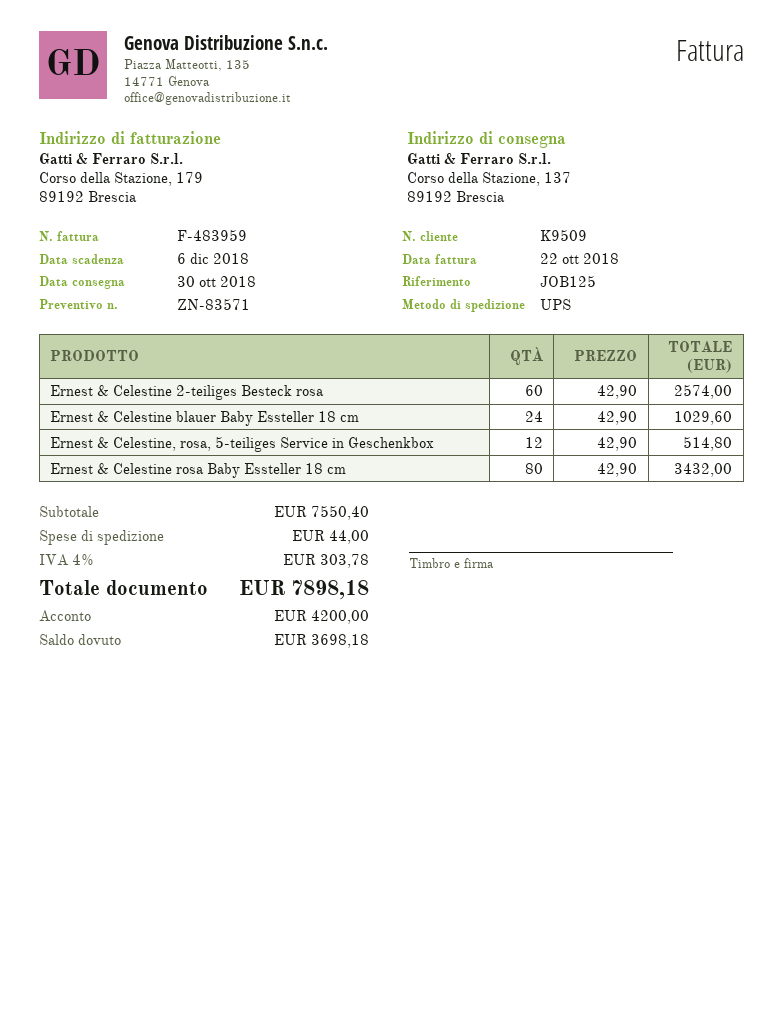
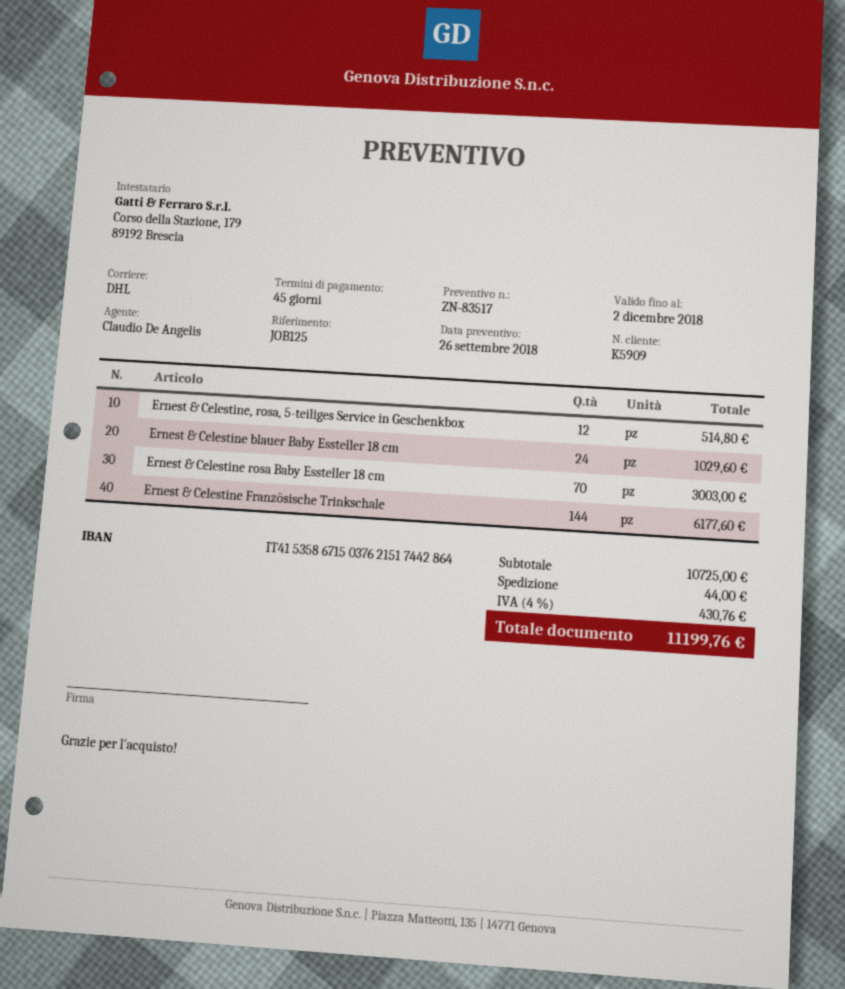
quote number: ZN-83571 -> ZN-83517
customer number: K9509 -> K5909
shipping method: UPS -> DHL
Ernest & Celestine 2-teiliges Besteck rosa: 60 for 2574.00 -> none
Ernest & Celestine rosa Baby Essteller 18 cm: 80 for 3432.00 -> 70 for 3003.00
Ernest & Celestine Französische Trinkschale: none -> 144 for 6177.60
subtotal: 7550.40 -> 10725.00
tax: 4% = 303.78 -> 4% = 430.76
total: 7898.18 -> 11199.76

